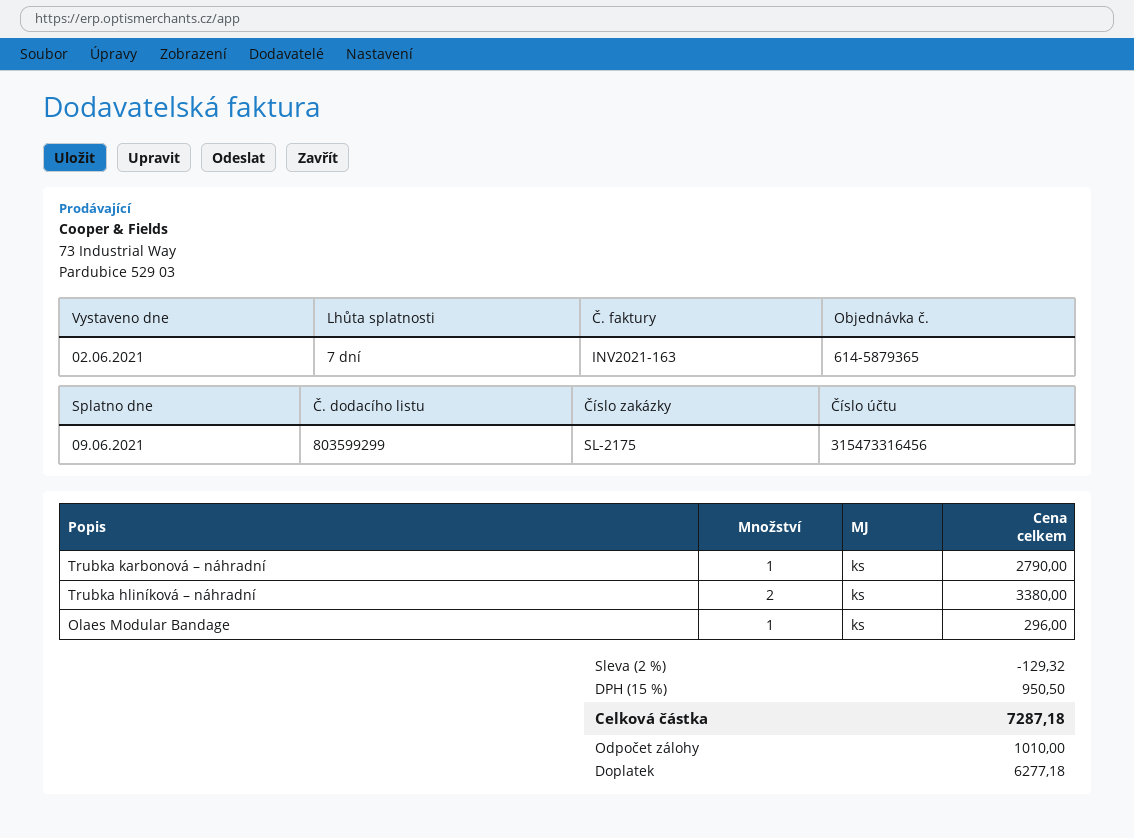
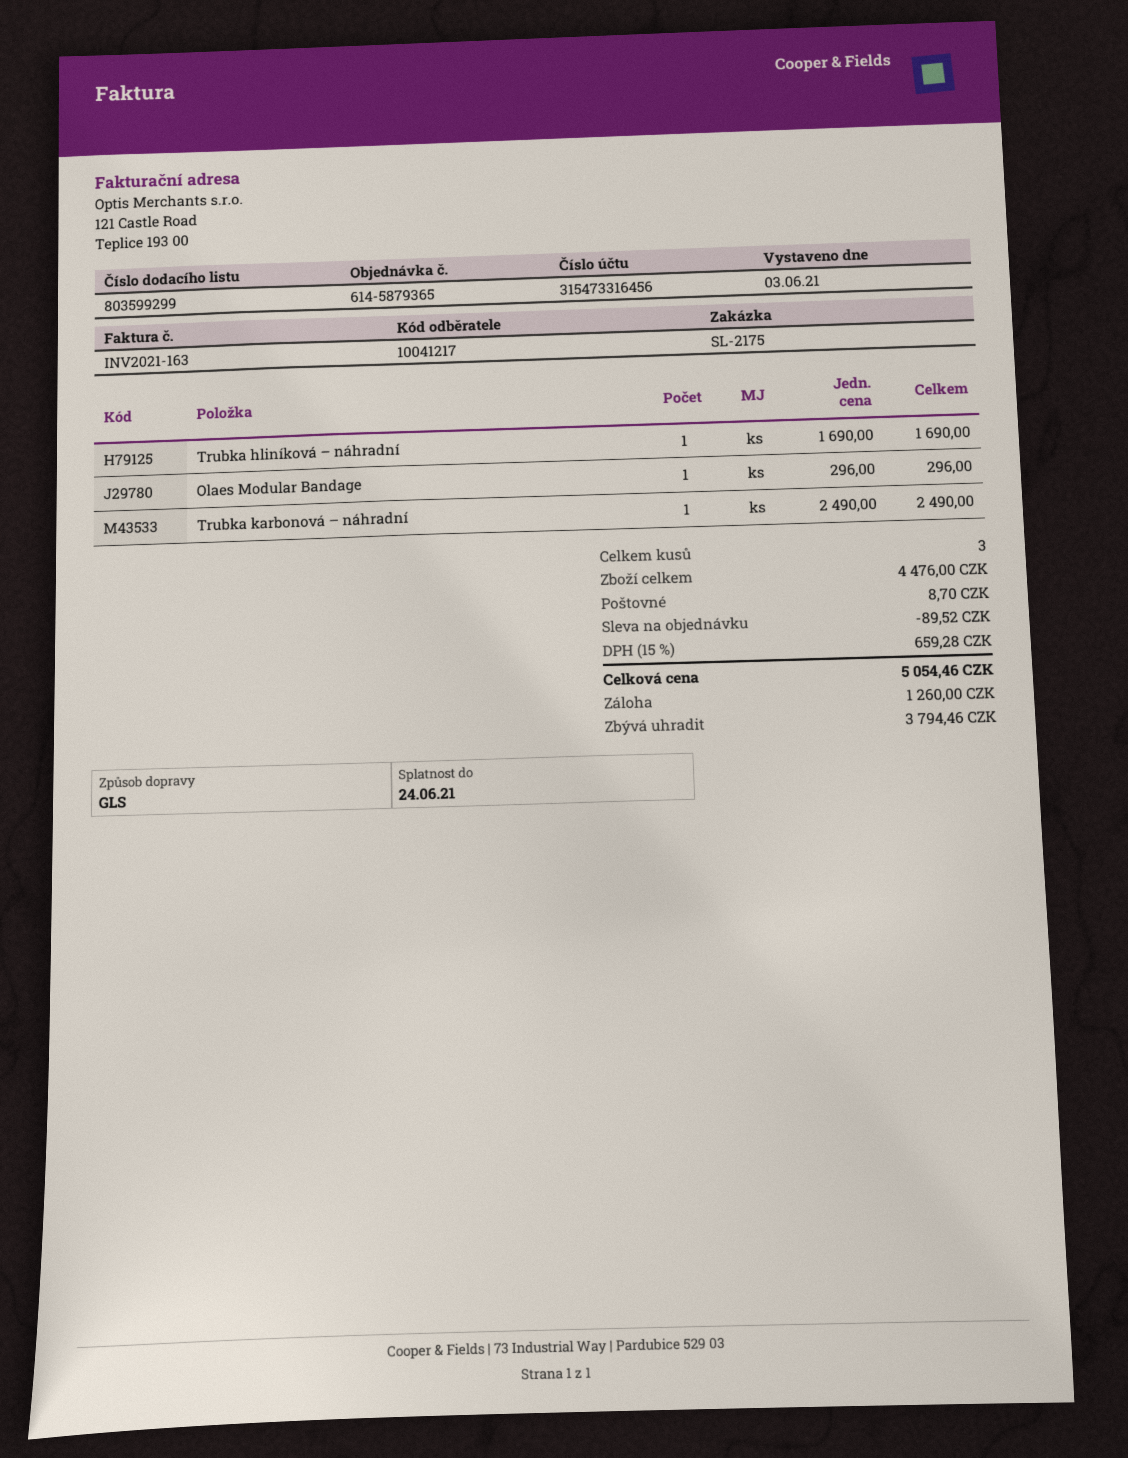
invoice date: 2021-06-02 -> 2021-06-03
due date: 2021-06-09 -> 2021-06-24
Trubka karbonová – náhradní: 1 for 2790.00 -> 1 for 2490.00
Trubka hliníková – náhradní: 2 for 3380.00 -> 1 for 1690.00
discount: 129.32 -> 89.52
shipping: none -> 8.70
tax: 15% = 950.50 -> 15% = 659.28
total: 7287.18 -> 5054.46
deposit: 1010.00 -> 1260.00
balance: 6277.18 -> 3794.46

